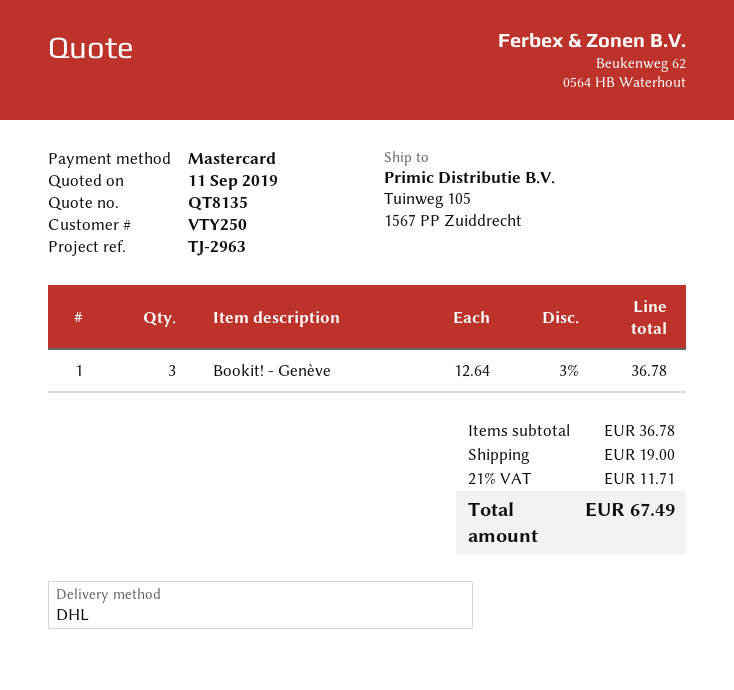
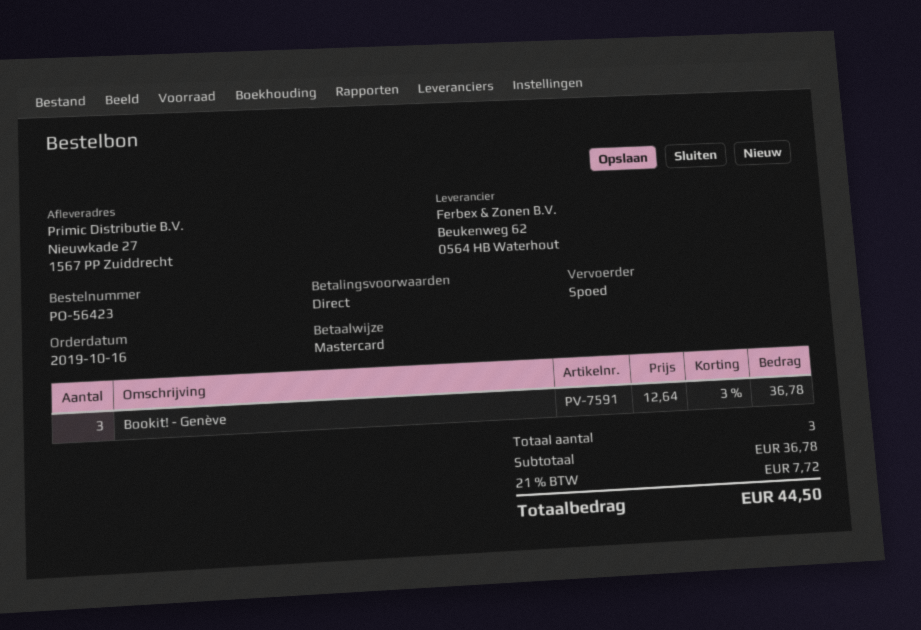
shipping method: DHL -> express
ship to: Tuinweg 105, 1567 PP Zuiddrecht -> Nieuwkade 27, 1567 PP Zuiddrecht
shipping: 19.00 -> none
tax: 21% = 11.71 -> 21% = 7.72
total: 67.49 -> 44.50

